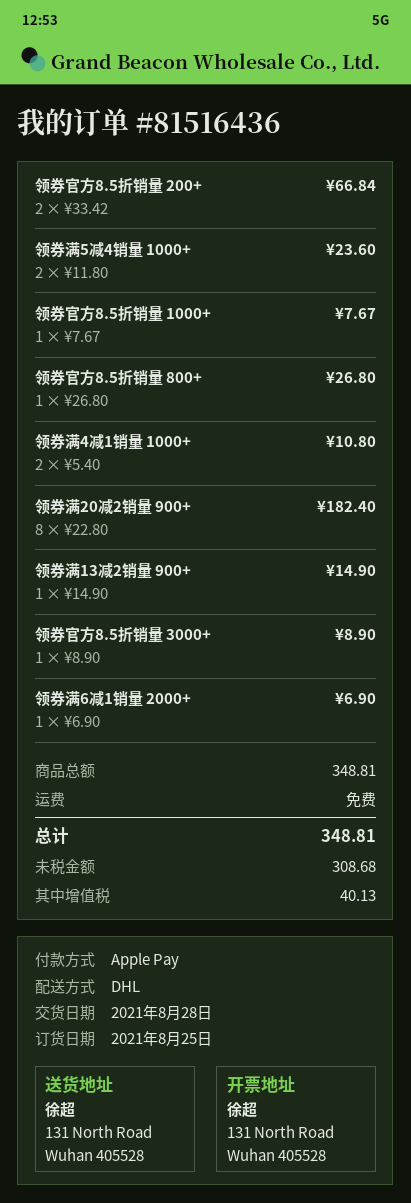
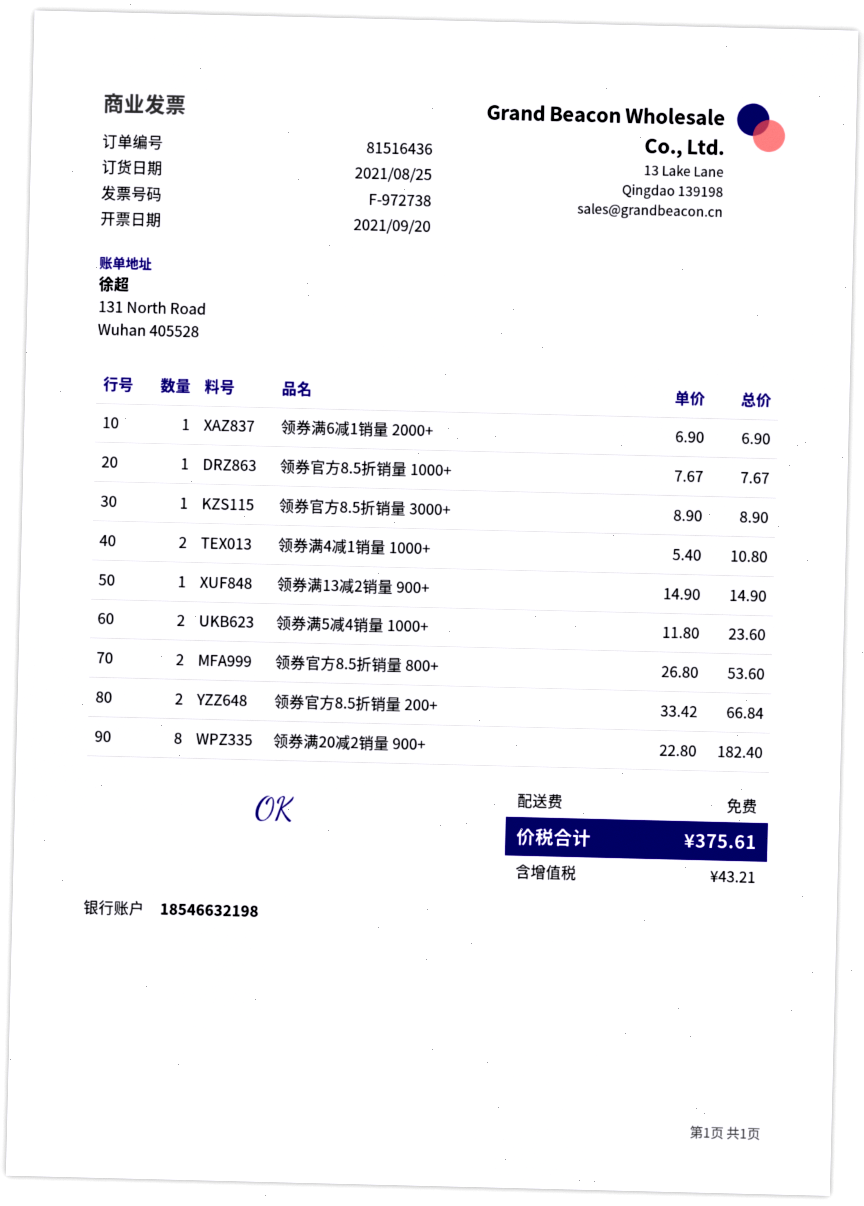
领券官方8.5折销量 800+: 1 x 26.80 = 26.80 -> 2 x 26.80 = 53.60
tax: 40.13 -> 43.21
total: 348.81 -> 375.61

